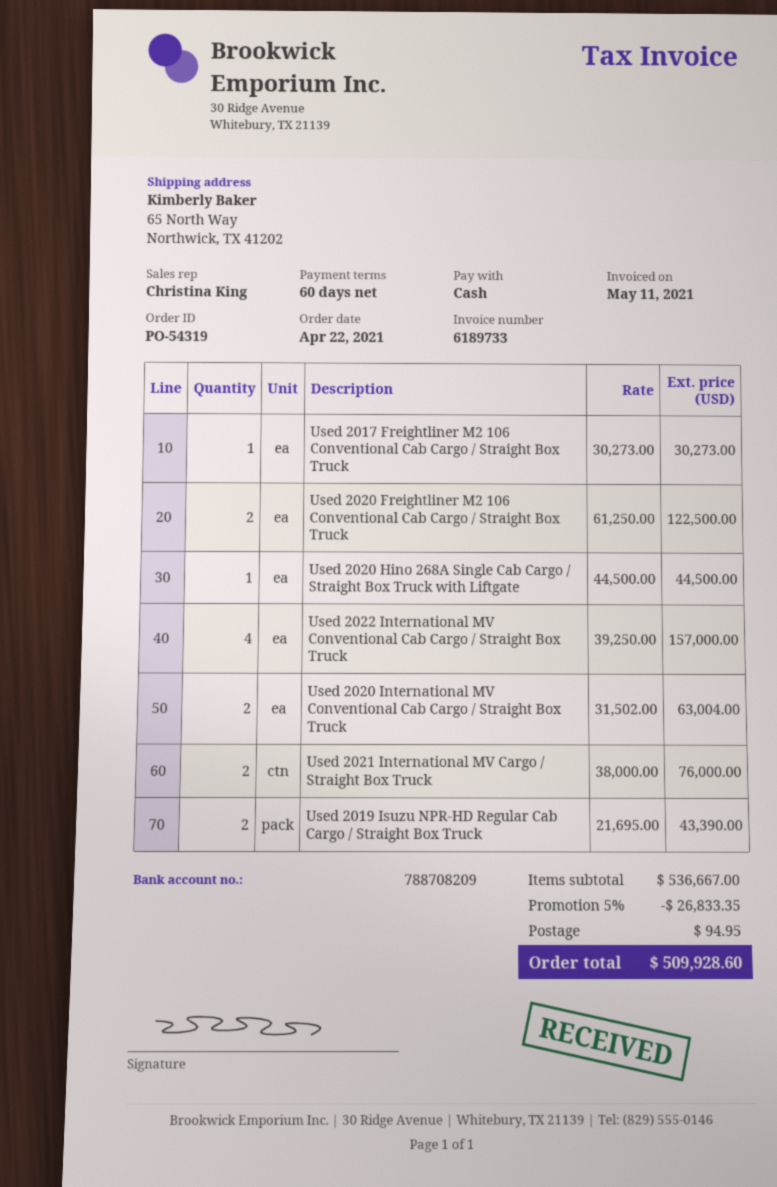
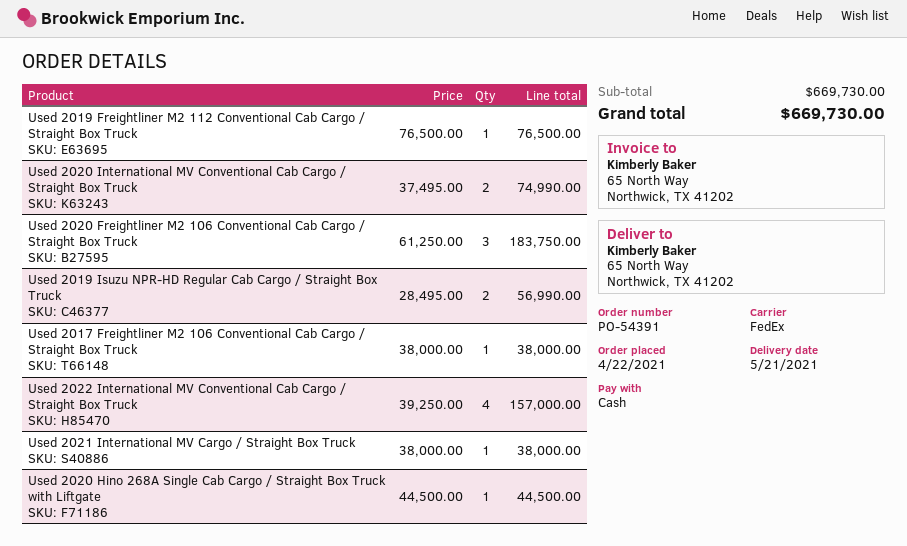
order number: PO-54319 -> PO-54391
Used 2017 Freightliner M2 106 Conventional Cab Cargo / Straight Box Truck: 1 x 30273.00 = 30273.00 -> 1 x 38000.00 = 38000.00
Used 2020 Freightliner M2 106 Conventional Cab Cargo / Straight Box Truck: 2 x 61250.00 = 122500.00 -> 3 x 61250.00 = 183750.00
Used 2020 International MV Conventional Cab Cargo / Straight Box Truck: 2 x 31502.00 = 63004.00 -> 2 x 37495.00 = 74990.00
Used 2021 International MV Cargo / Straight Box Truck: 2 x 38000.00 = 76000.00 -> 1 x 38000.00 = 38000.00
Used 2019 Isuzu NPR-HD Regular Cab Cargo / Straight Box Truck: 2 x 21695.00 = 43390.00 -> 2 x 28495.00 = 56990.00
Used 2019 Freightliner M2 112 Conventional Cab Cargo / Straight Box Truck: none -> 1 x 76500.00 = 76500.00
subtotal: 536667.00 -> 669730.00
discount: 5% = 26833.35 -> none
shipping: 94.95 -> none
total: 509928.60 -> 669730.00

